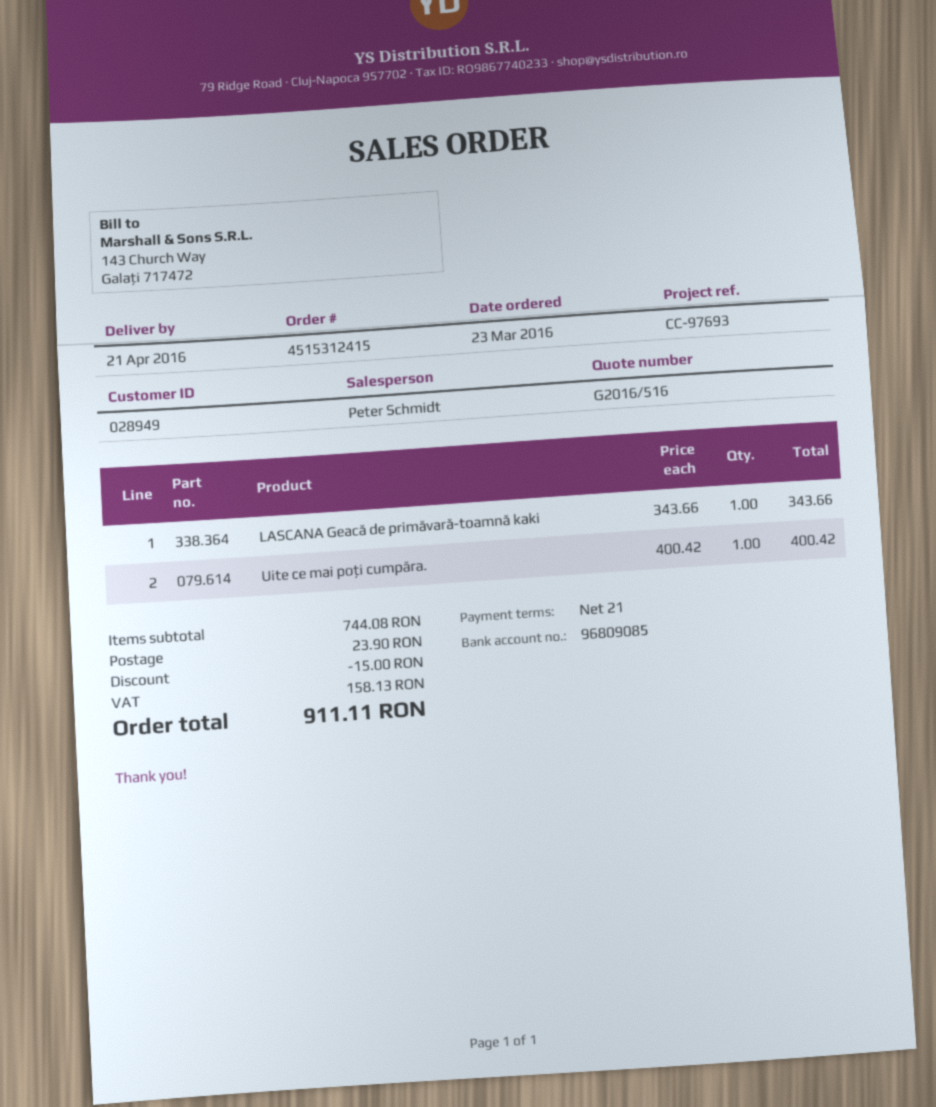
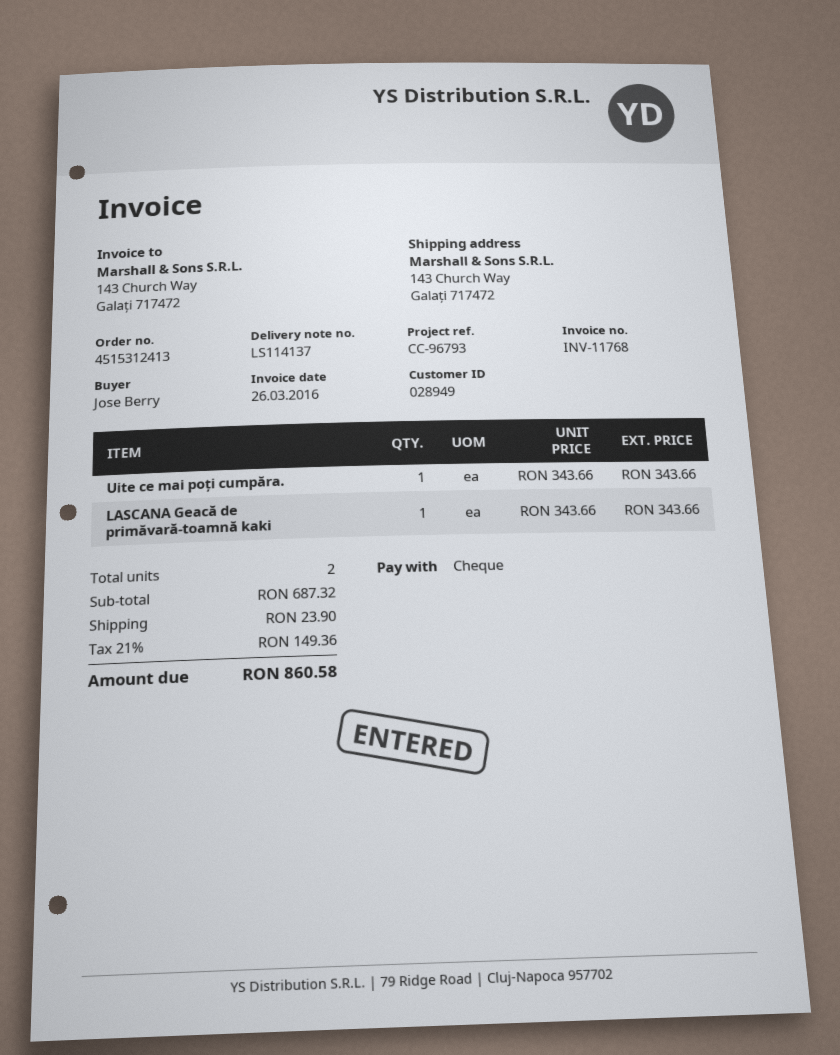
order number: 4515312415 -> 4515312413
reference: CC-97693 -> CC-96793
Uite ce mai poți cumpăra.: 1 x 400.42 = 400.42 -> 1 x 343.66 = 343.66
subtotal: 744.08 -> 687.32
discount: 15.00 -> none
tax: 158.13 -> 149.36
total: 911.11 -> 860.58

